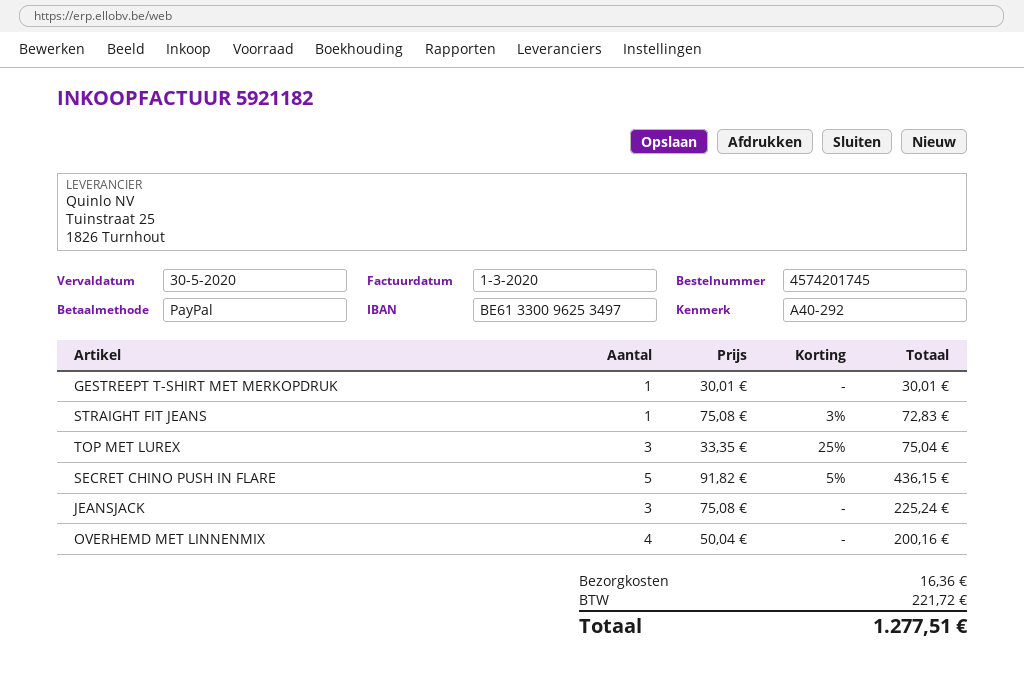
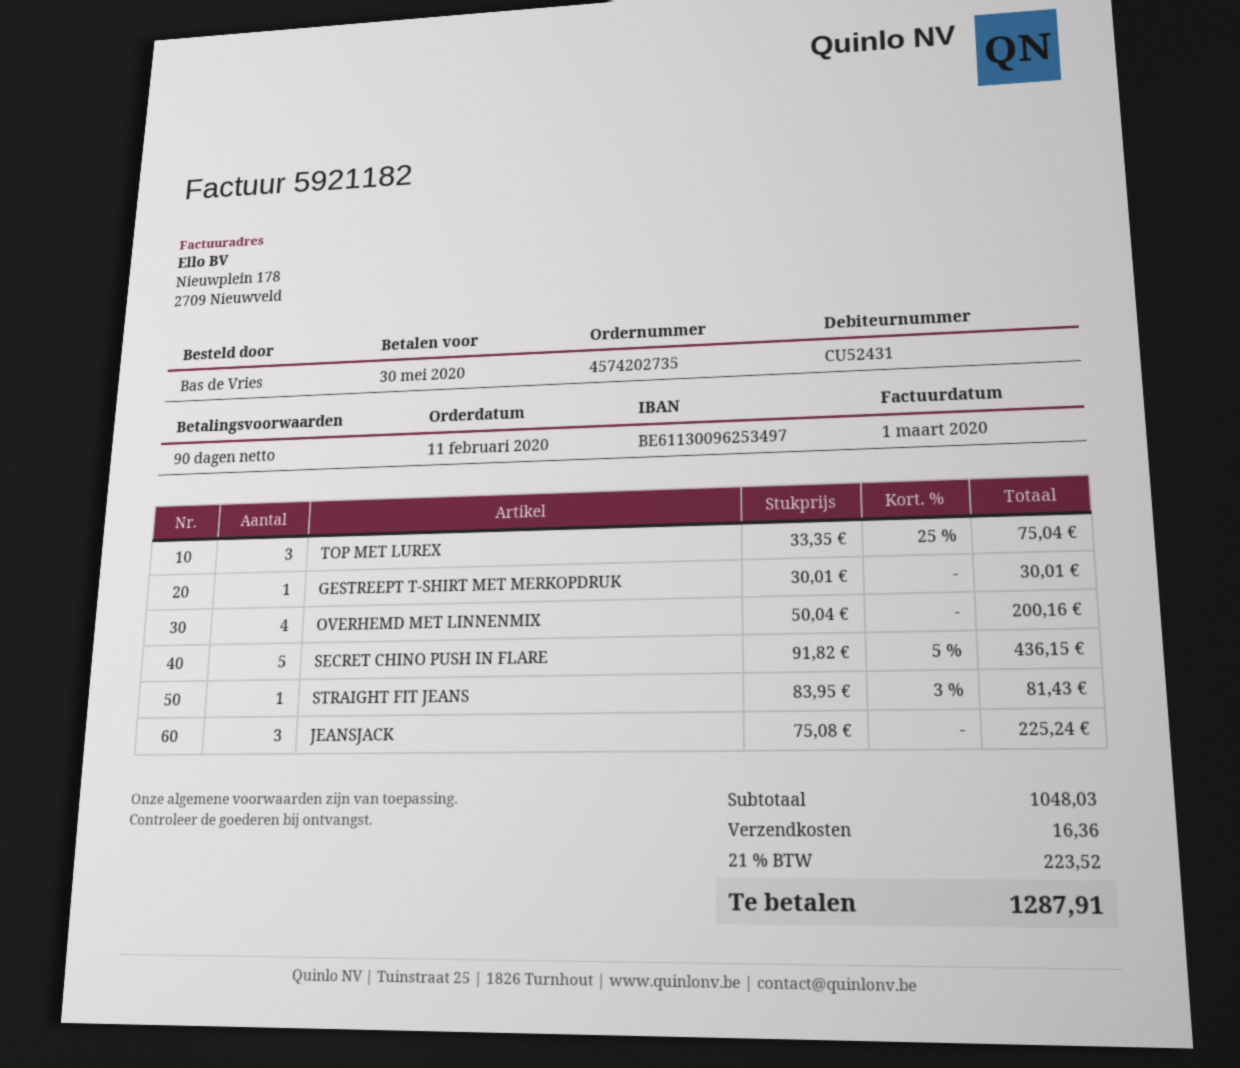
order number: 4574201745 -> 4574202735
bank account: BE61330096253497 -> BE61130096253497
STRAIGHT FIT JEANS: 1 x 75.08 - 3% = 72.83 -> 1 x 83.95 - 3% = 81.43
tax: 221.72 -> 223.52
total: 1277.51 -> 1287.91

